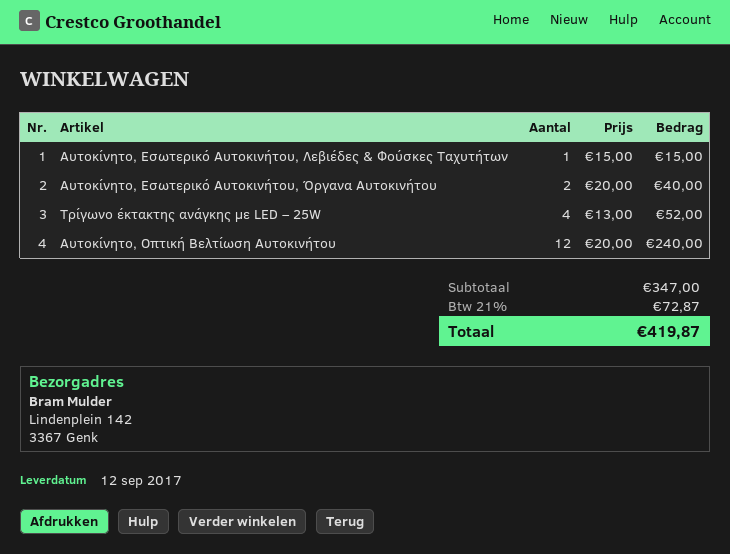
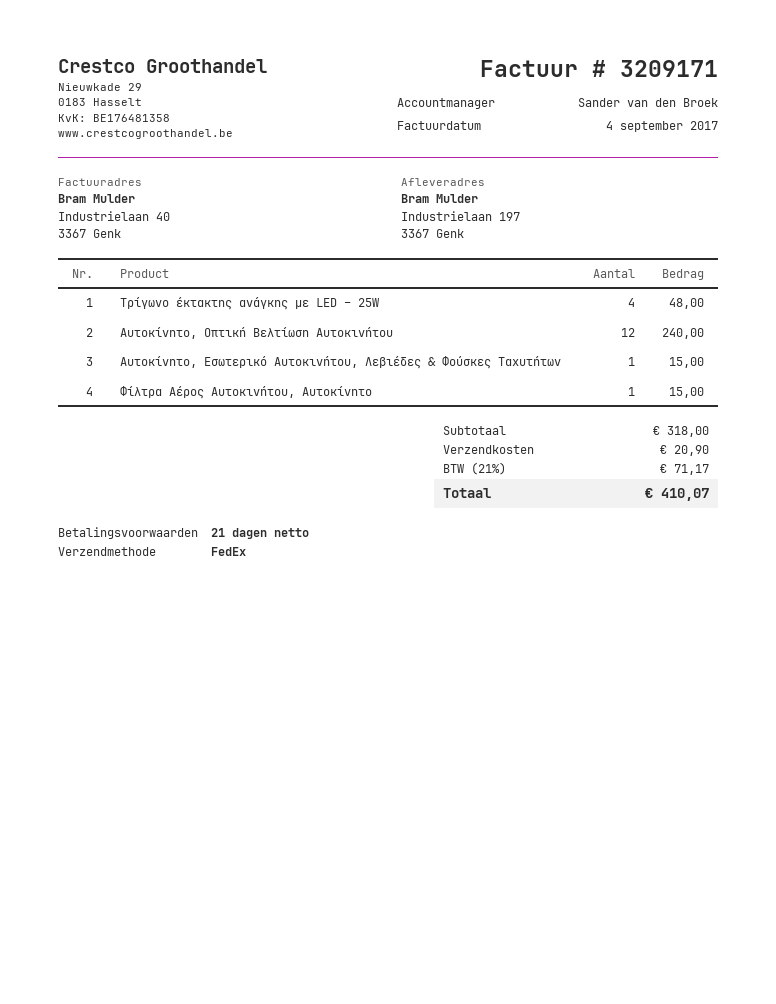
ship to: Lindenplein 142, 3367 Genk -> Industrielaan 197, 3367 Genk
Αυτοκίνητο, Εσωτερικό Αυτοκινήτου, Όργανα Αυτοκινήτου: 2 for 40.00 -> none
Τρίγωνο έκτακτης ανάγκης με LED – 25W: 4 for 52.00 -> 4 for 48.00
Φίλτρα Αέρος Αυτοκινήτου, Αυτοκίνητο: none -> 1 for 15.00
subtotal: 347.00 -> 318.00
shipping: none -> 20.90
tax: 21% = 72.87 -> 21% = 71.17
total: 419.87 -> 410.07

